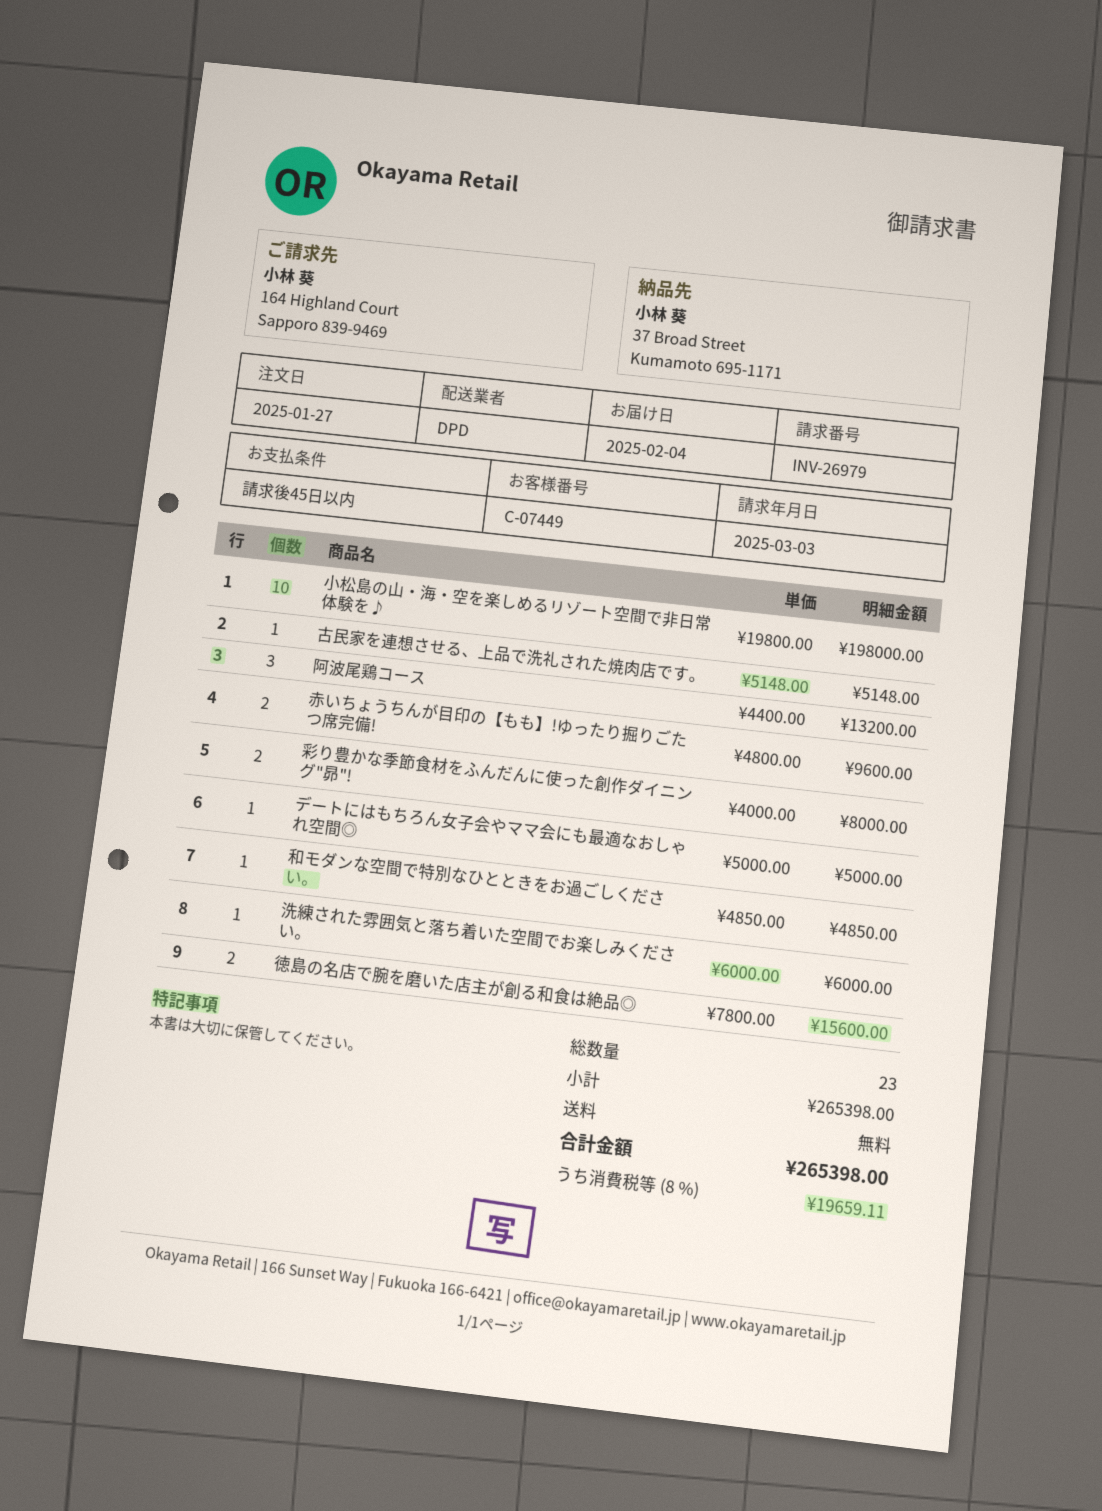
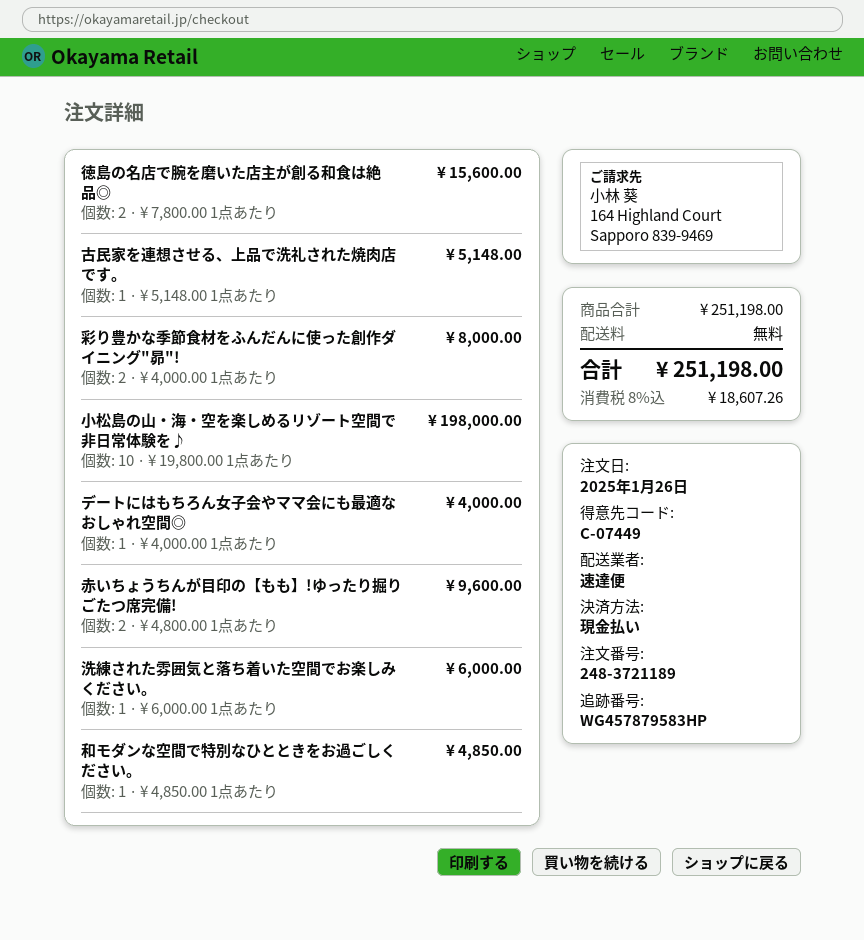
order date: 2025-01-27 -> 2025-01-26
shipping method: DPD -> express
阿波尾鶏コース: 3 x 4400.00 = 13200.00 -> none
デートにはもちろん女子会やママ会にも最適なおしゃれ空間◎: 1 x 5000.00 = 5000.00 -> 1 x 4000.00 = 4000.00
subtotal: 265398.00 -> 251198.00
tax: 8% = 19659.11 -> 8% = 18607.26
total: 265398.00 -> 251198.00

